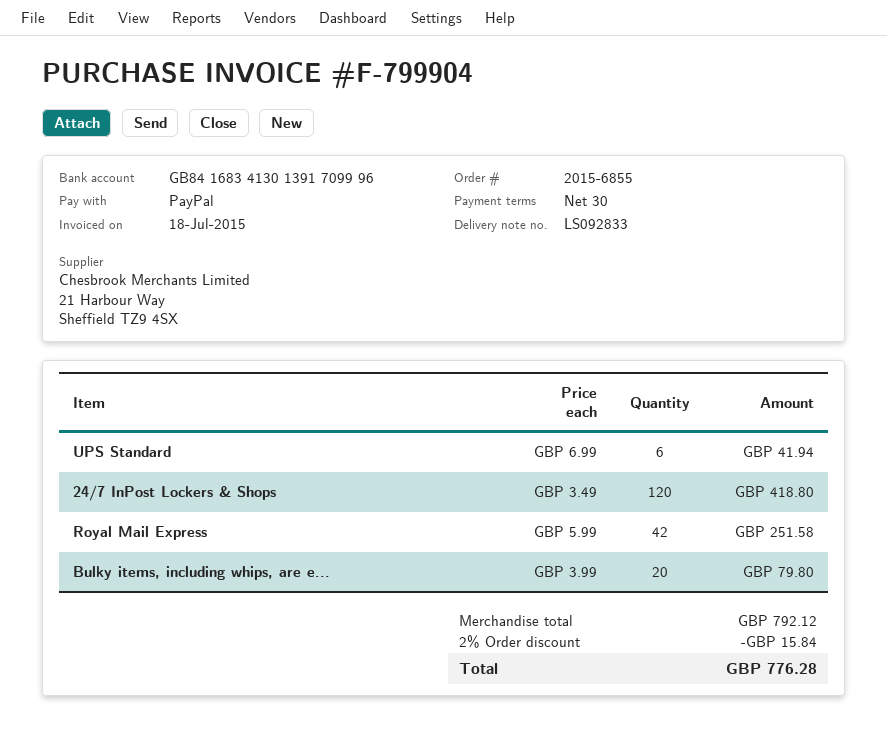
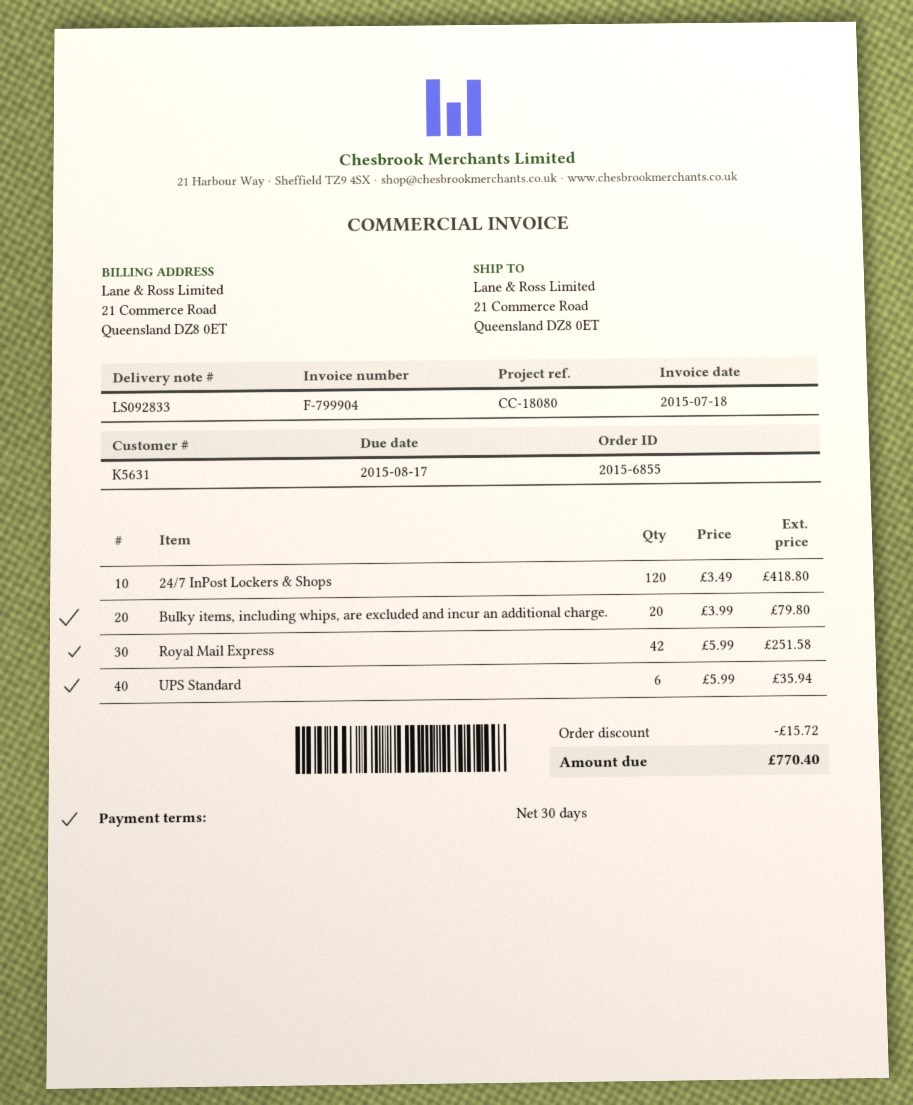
UPS Standard: 6 x 6.99 = 41.94 -> 6 x 5.99 = 35.94
discount: 15.84 -> 15.72
total: 776.28 -> 770.40

